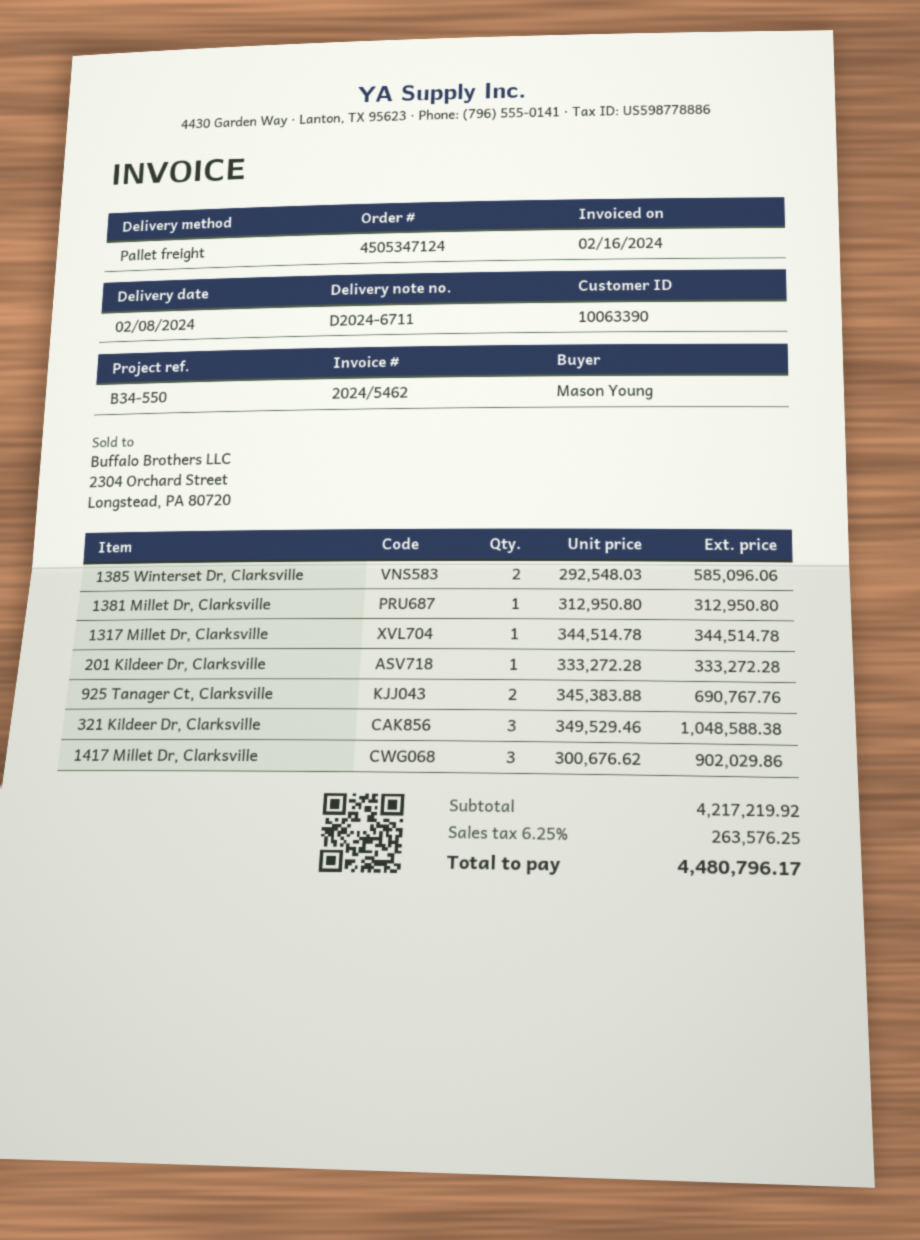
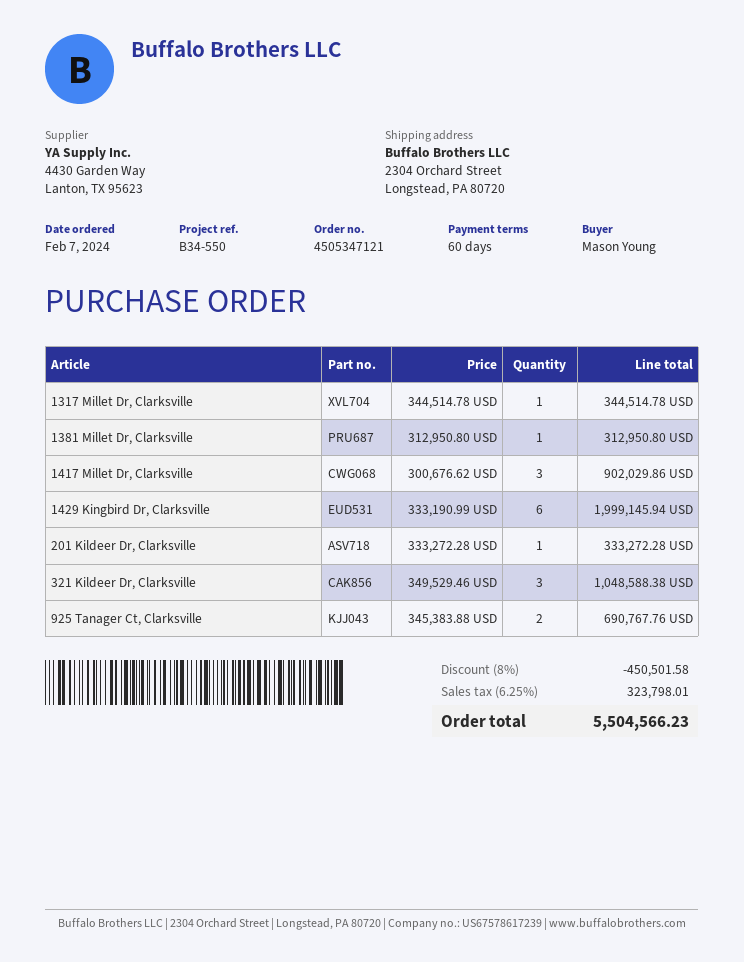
order number: 4505347124 -> 4505347121
1385 Winterset Dr, Clarksville: 2 x 292548.03 = 585096.06 -> none
1429 Kingbird Dr, Clarksville: none -> 6 x 333190.99 = 1999145.94
discount: none -> 8% = 450501.58
tax: 6.25% = 263576.25 -> 6.25% = 323798.01
total: 4480796.17 -> 5504566.23

